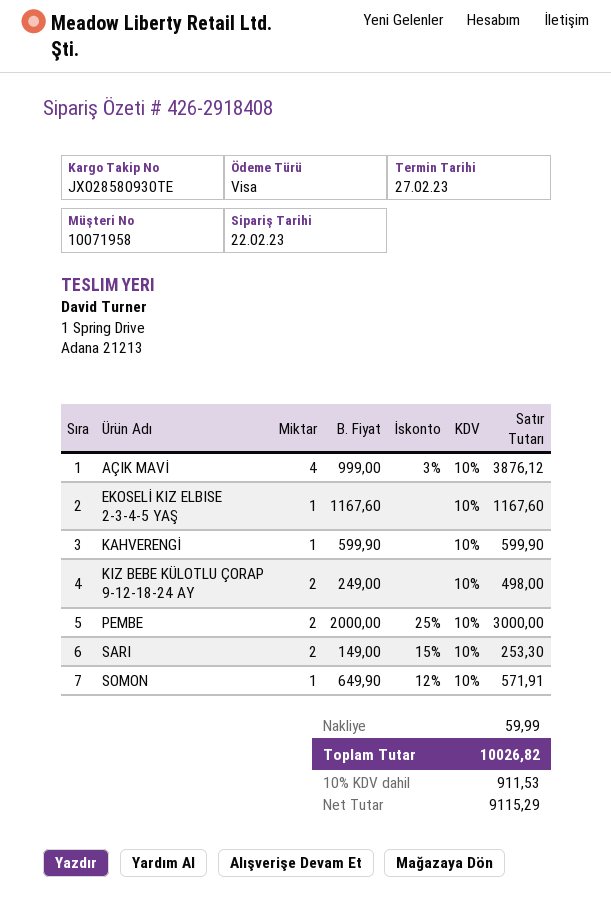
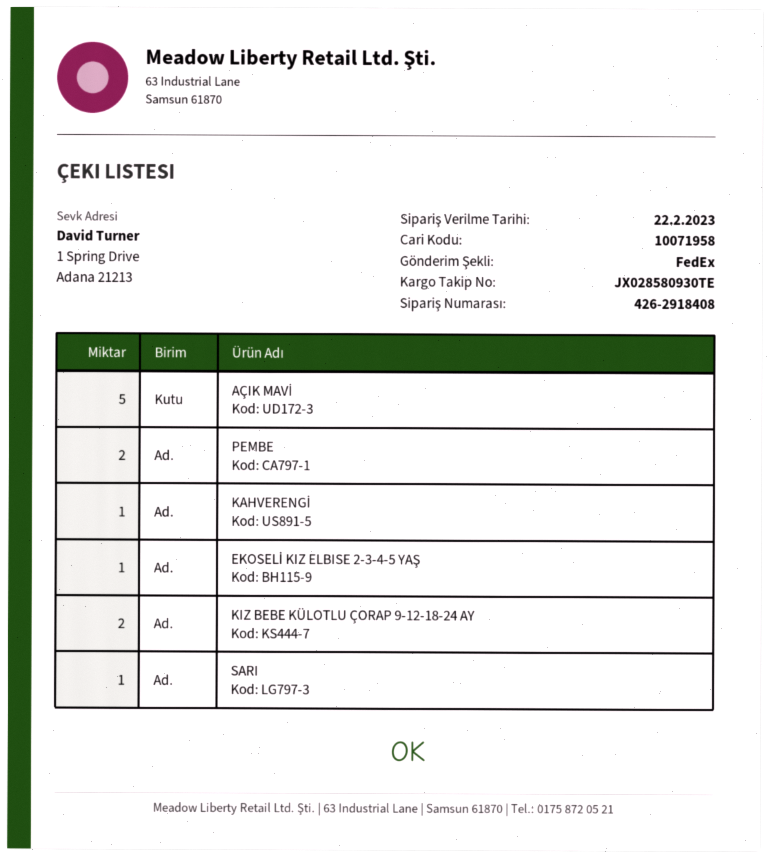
AÇIK MAVİ: 4 -> 5
SARI: 2 -> 1
SOMON: 1 -> none

